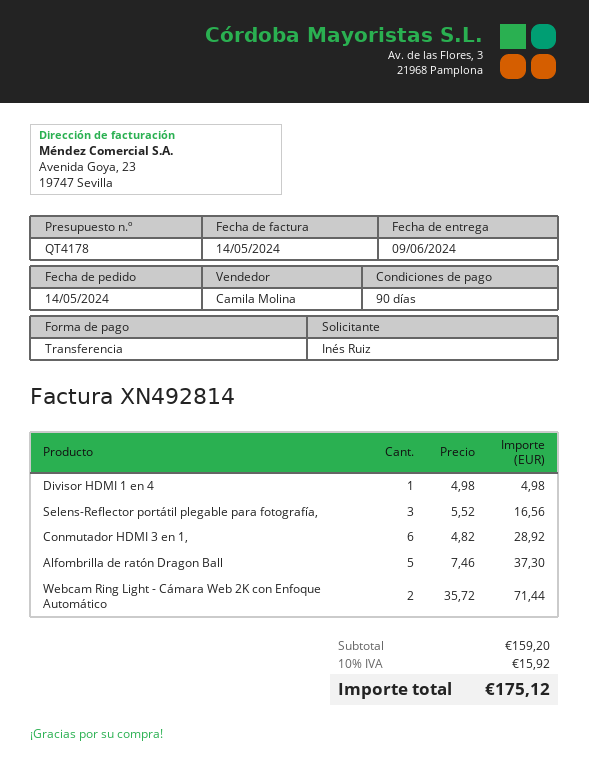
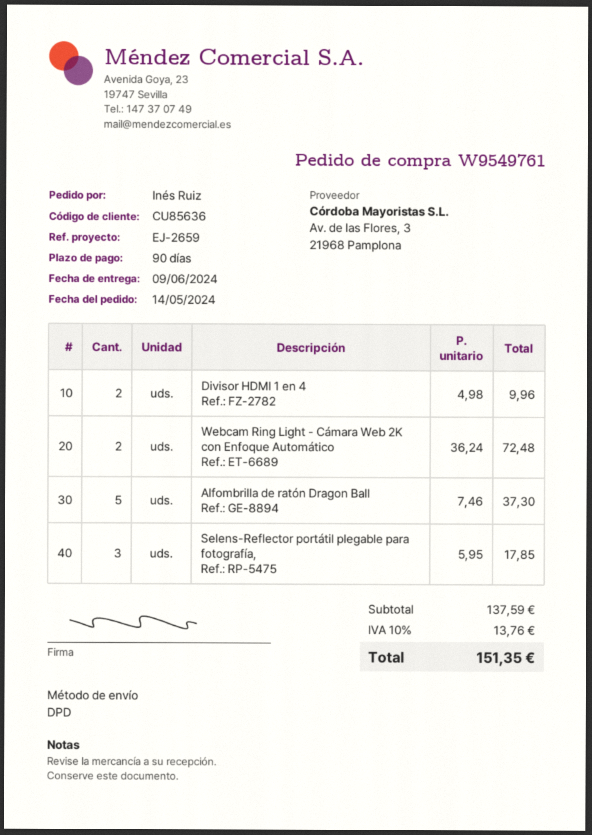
Divisor HDMI 1 en 4: 1 x 4.98 = 4.98 -> 2 x 4.98 = 9.96
Selens-Reflector portátil plegable para fotografía,: 3 x 5.52 = 16.56 -> 3 x 5.95 = 17.85
Conmutador HDMI 3 en 1,: 6 x 4.82 = 28.92 -> none
Webcam Ring Light - Cámara Web 2K con Enfoque Automático: 2 x 35.72 = 71.44 -> 2 x 36.24 = 72.48
subtotal: 159.20 -> 137.59
tax: 10% = 15.92 -> 10% = 13.76
total: 175.12 -> 151.35

